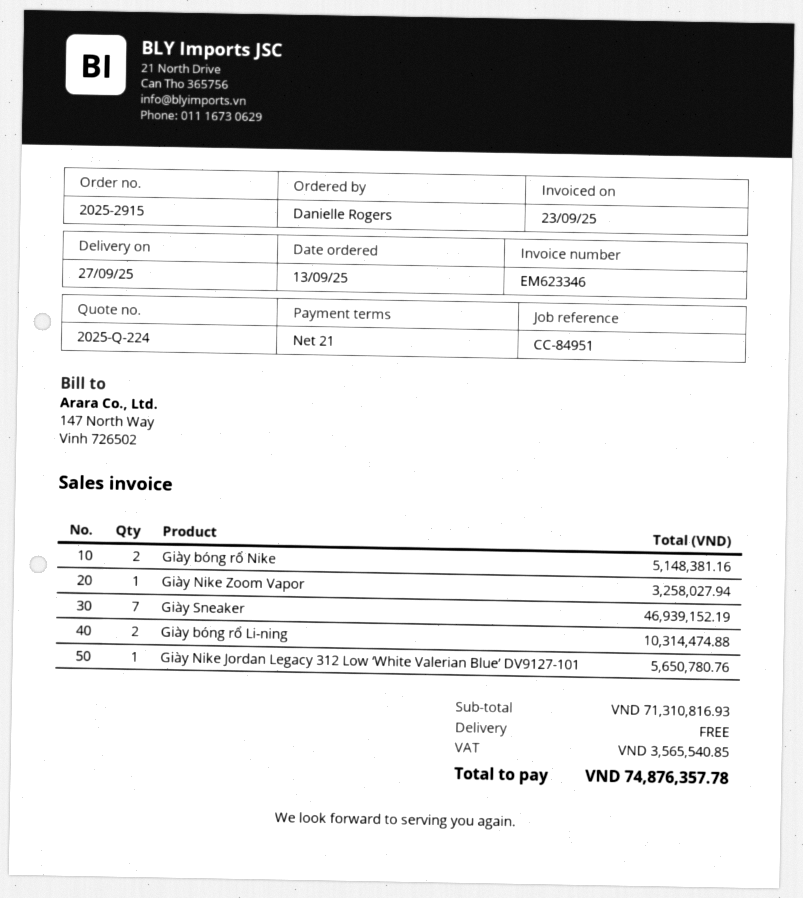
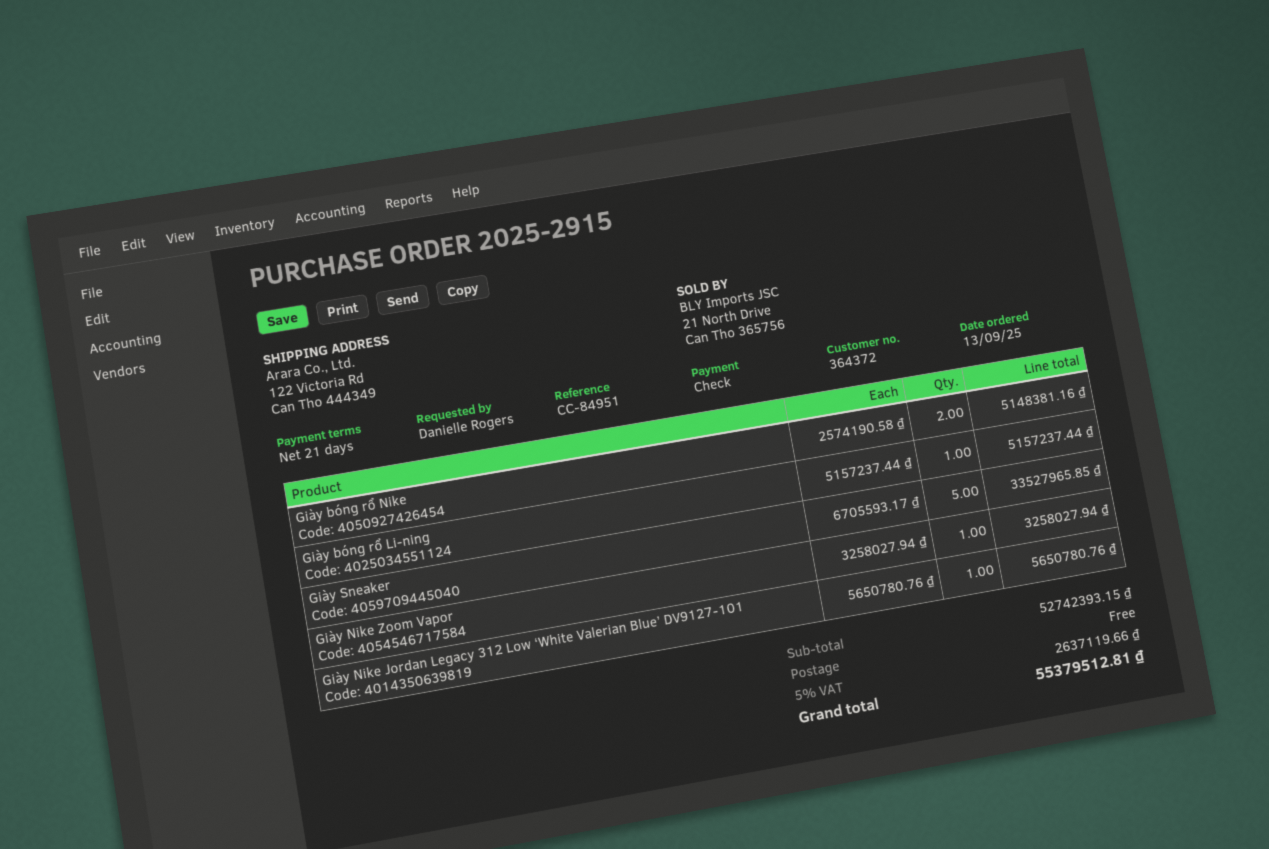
Giày Sneaker: 7 for 46939152.19 -> 5 for 33527965.85
Giày bóng rổ Li-ning: 2 for 10314474.88 -> 1 for 5157237.44
subtotal: 71310816.93 -> 52742393.15
tax: 3565540.85 -> 2637119.66
total: 74876357.78 -> 55379512.81

